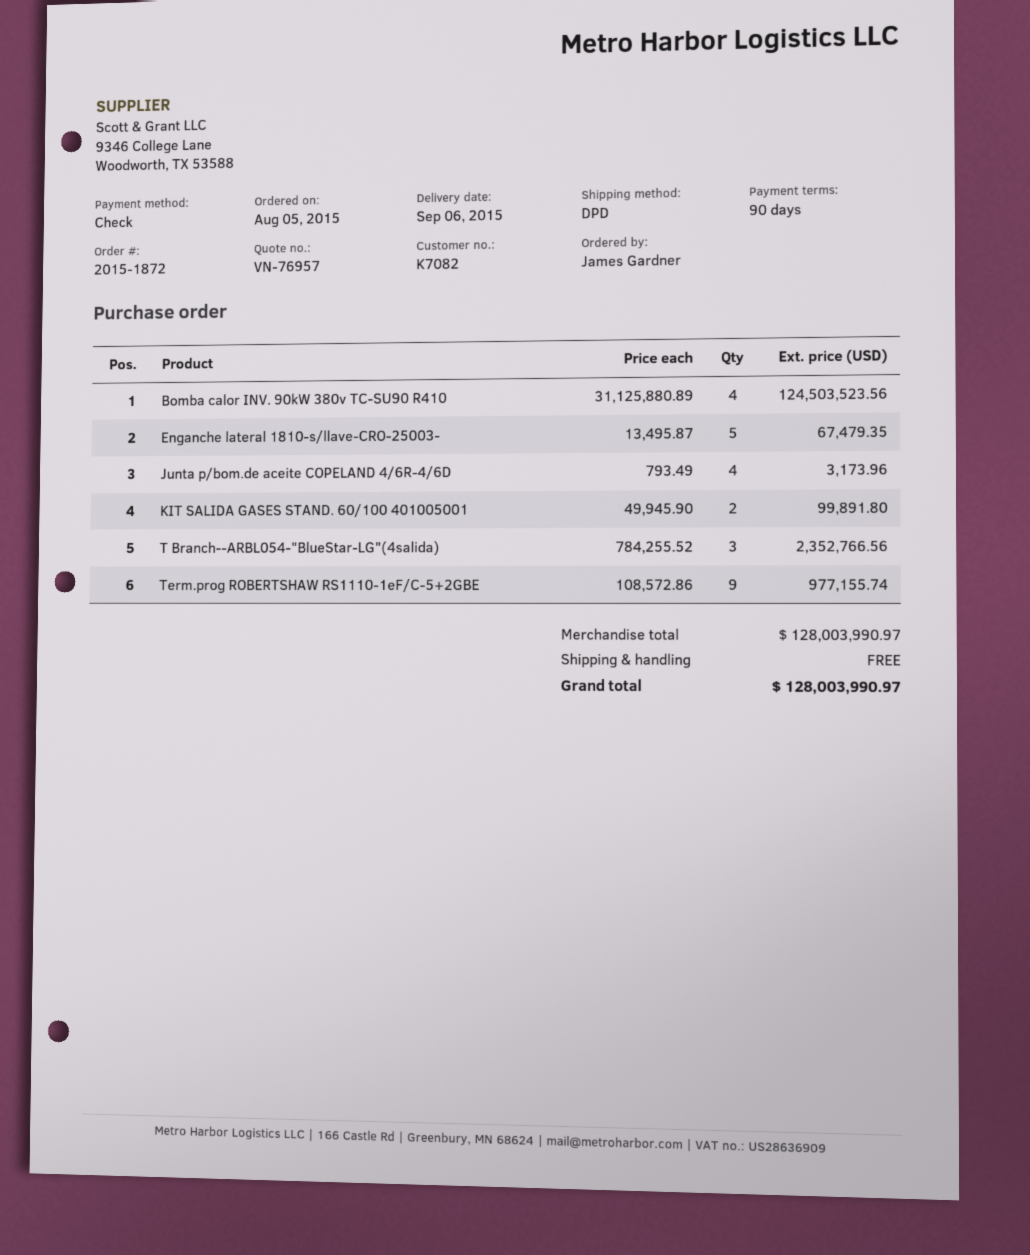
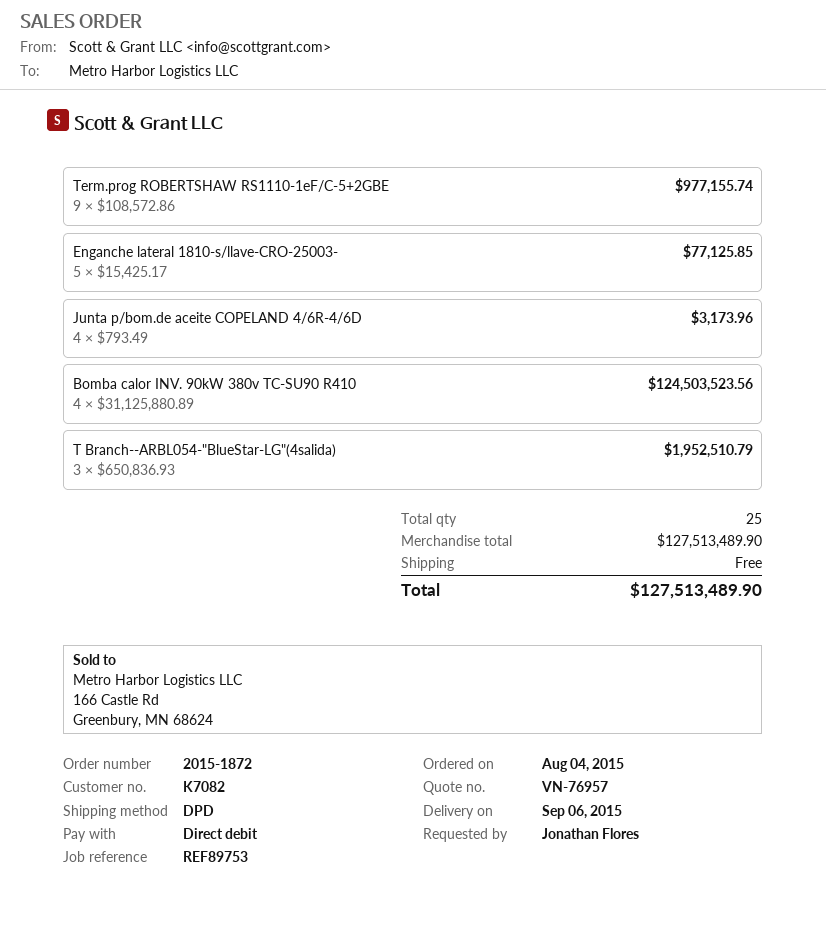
order date: 2015-08-05 -> 2015-08-04
ordered by: James Gardner -> Jonathan Flores
payment method: cheque -> direct debit
Enganche lateral 1810-s/llave-CRO-25003-: 5 x 13495.87 = 67479.35 -> 5 x 15425.17 = 77125.85
KIT SALIDA GASES STAND. 60/100 401005001: 2 x 49945.90 = 99891.80 -> none
T Branch--ARBL054-"BlueStar-LG"(4salida): 3 x 784255.52 = 2352766.56 -> 3 x 650836.93 = 1952510.79
subtotal: 128003990.97 -> 127513489.90
total: 128003990.97 -> 127513489.90

